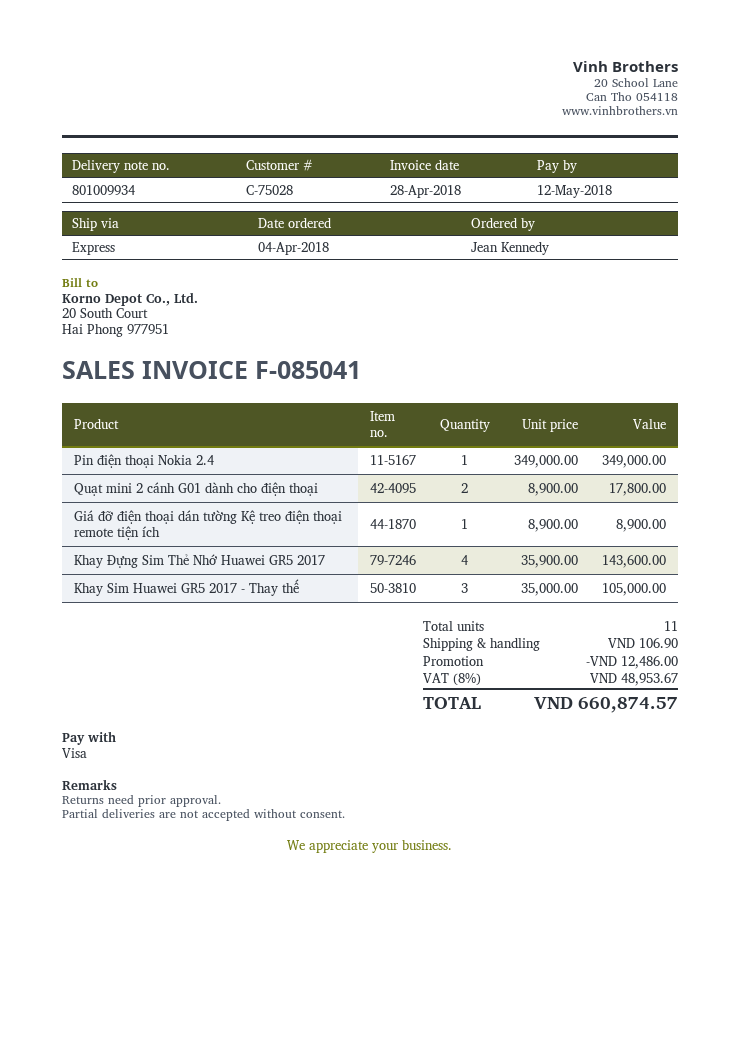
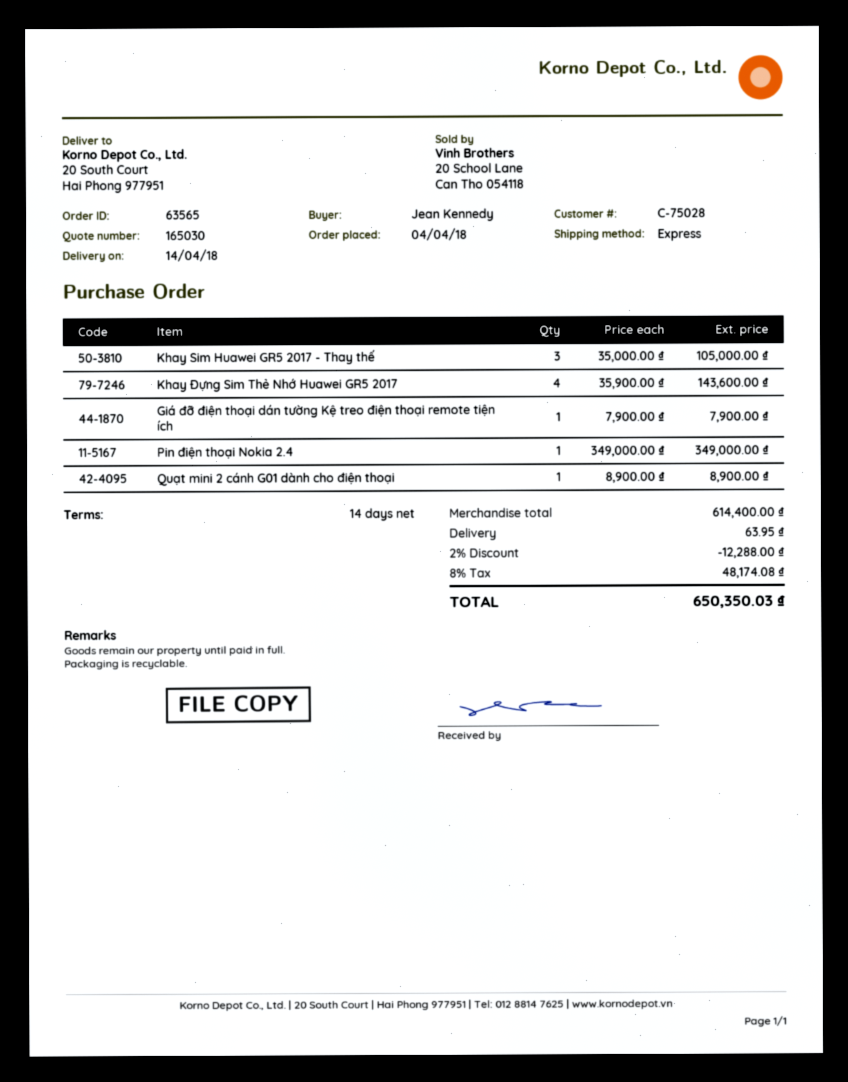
Quạt mini 2 cánh G01 dành cho điện thoại: 2 x 8900.00 = 17800.00 -> 1 x 8900.00 = 8900.00
Giá đỡ điện thoại dán tường Kệ treo điện thoại remote tiện ích: 1 x 8900.00 = 8900.00 -> 1 x 7900.00 = 7900.00
discount: 12486.00 -> 12288.00
shipping: 106.90 -> 63.95
tax: 8% = 48953.67 -> 8% = 48174.08
total: 660874.57 -> 650350.03

